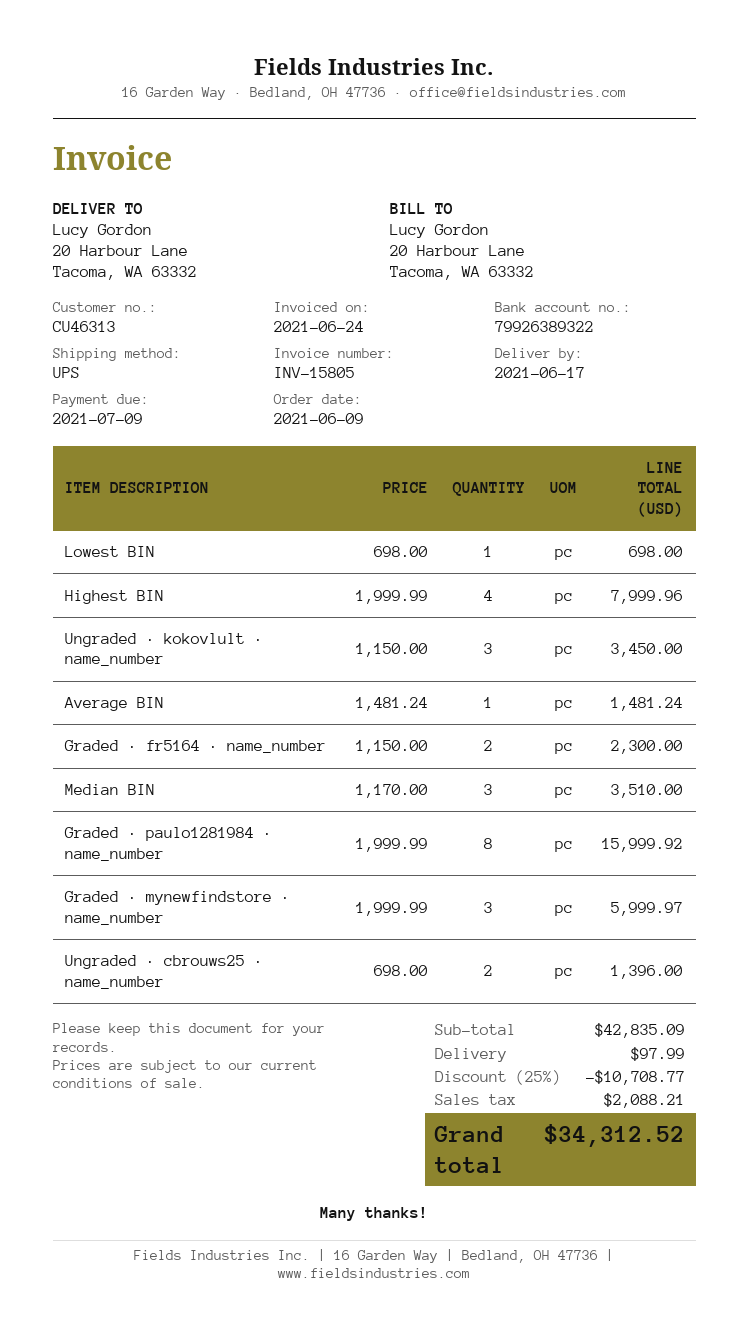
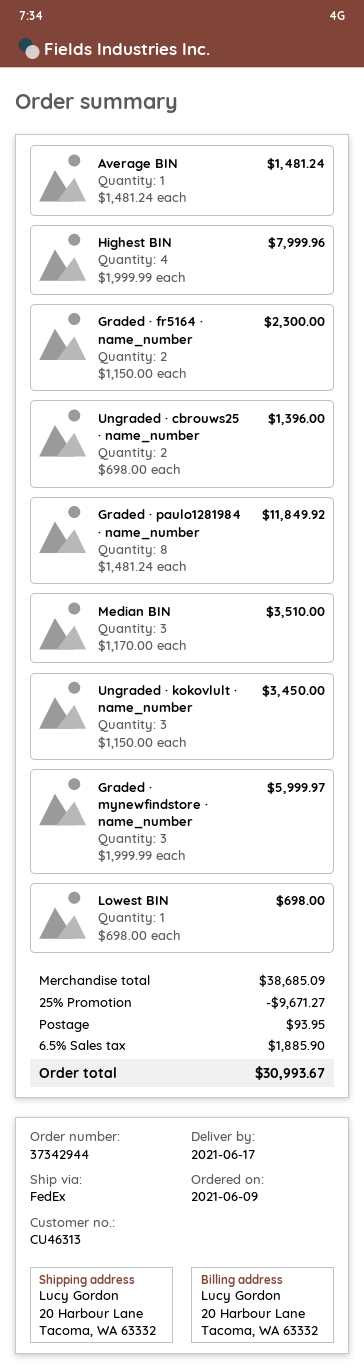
shipping method: UPS -> FedEx
Graded · paulo1281984 · name_number: 8 x 1999.99 = 15999.92 -> 8 x 1481.24 = 11849.92
subtotal: 42835.09 -> 38685.09
discount: 25% = 10708.77 -> 25% = 9671.27
shipping: 97.99 -> 93.95
tax: 2088.21 -> 1885.90
total: 34312.52 -> 30993.67

